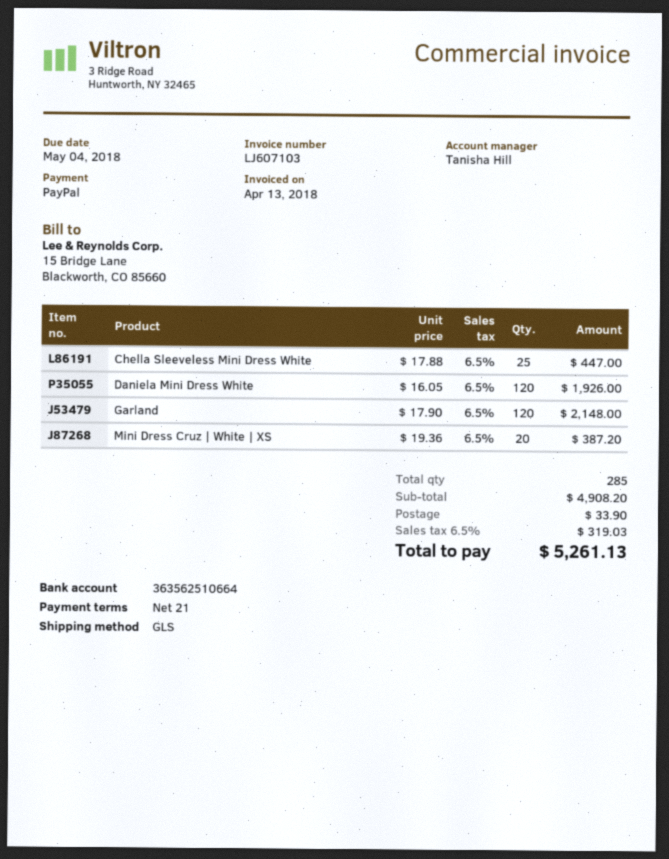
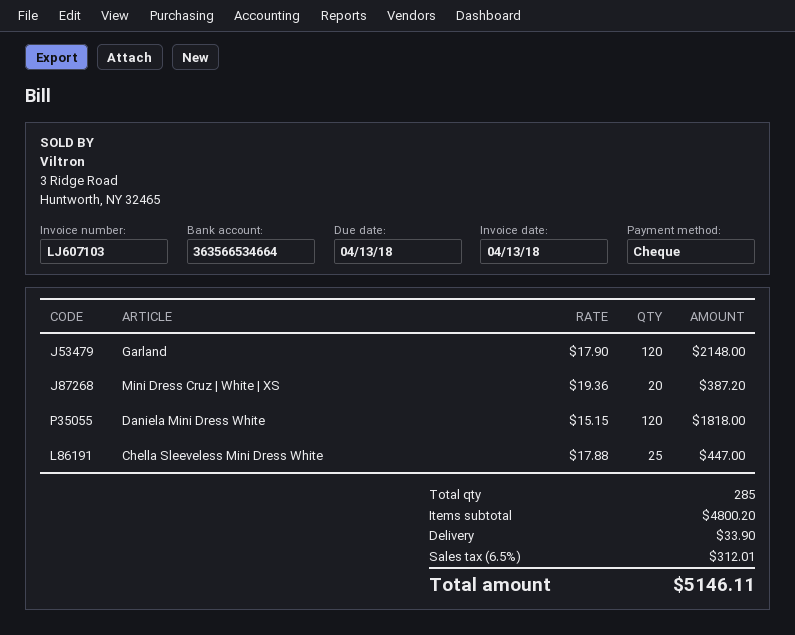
due date: 2018-05-04 -> 2018-04-13
payment method: PayPal -> cheque
bank account: 363562510664 -> 363566534664
Daniela Mini Dress White: 120 x 16.05 = 1926.00 -> 120 x 15.15 = 1818.00
subtotal: 4908.20 -> 4800.20
tax: 6.5% = 319.03 -> 6.5% = 312.01
total: 5261.13 -> 5146.11

